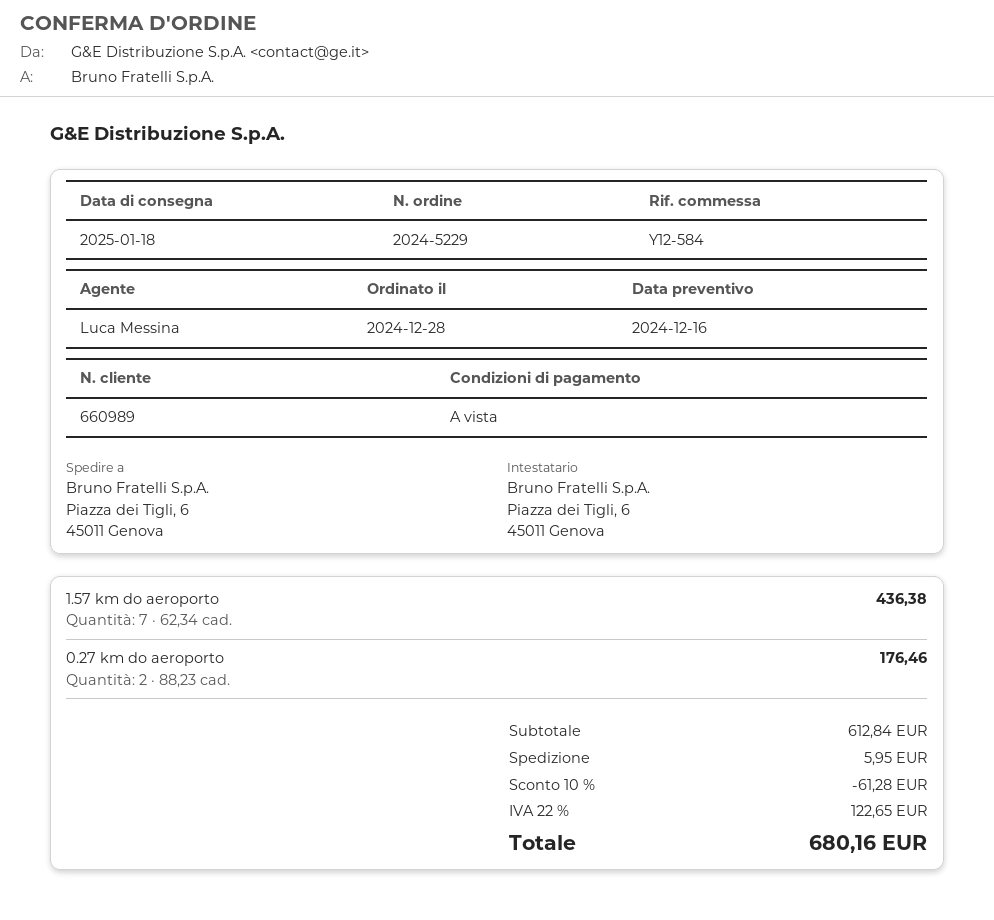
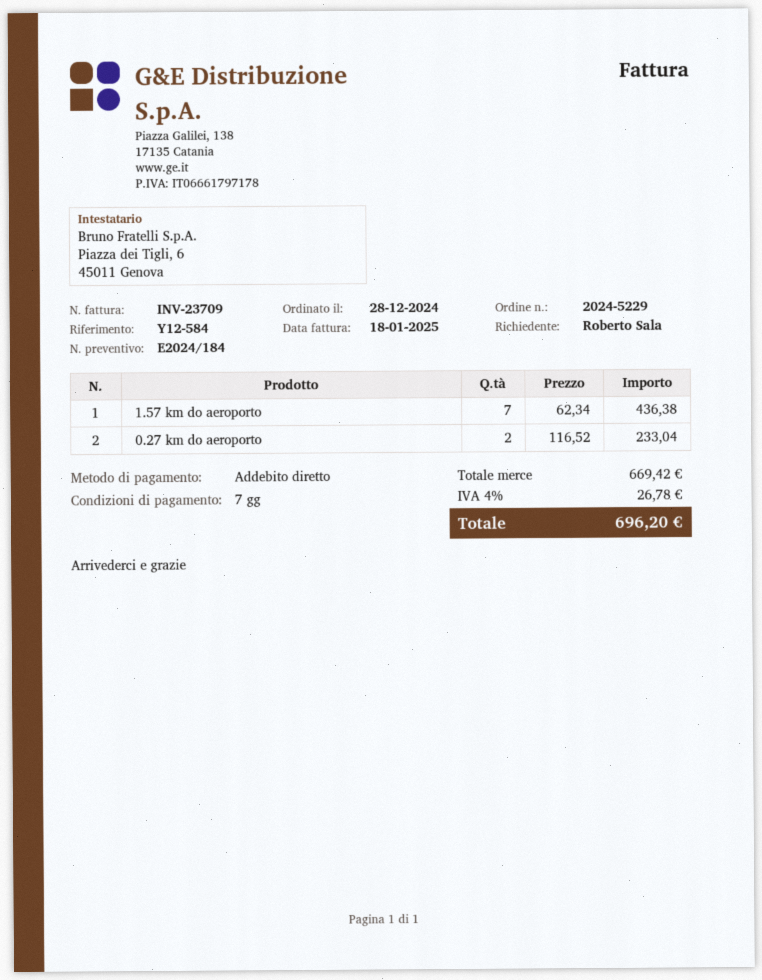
payment terms: on receipt -> 7 days
0.27 km do aeroporto: 2 x 88.23 = 176.46 -> 2 x 116.52 = 233.04
subtotal: 612.84 -> 669.42
discount: 10% = 61.28 -> none
shipping: 5.95 -> none
tax: 22% = 122.65 -> 4% = 26.78
total: 680.16 -> 696.20

